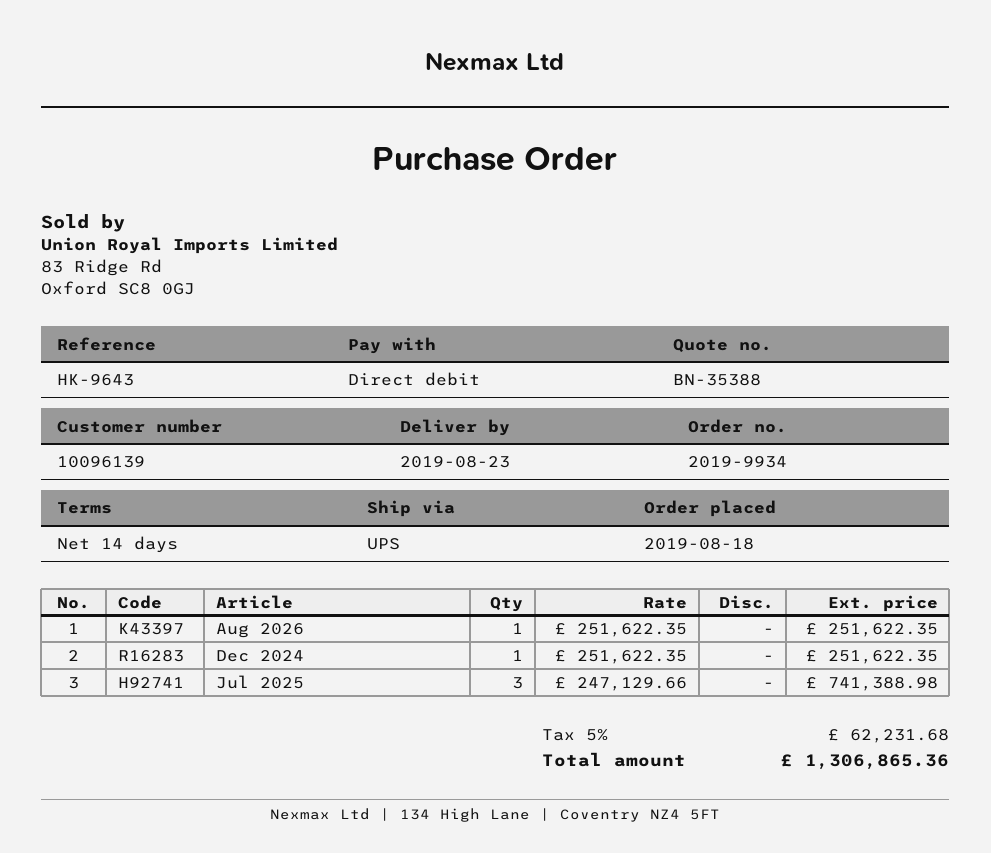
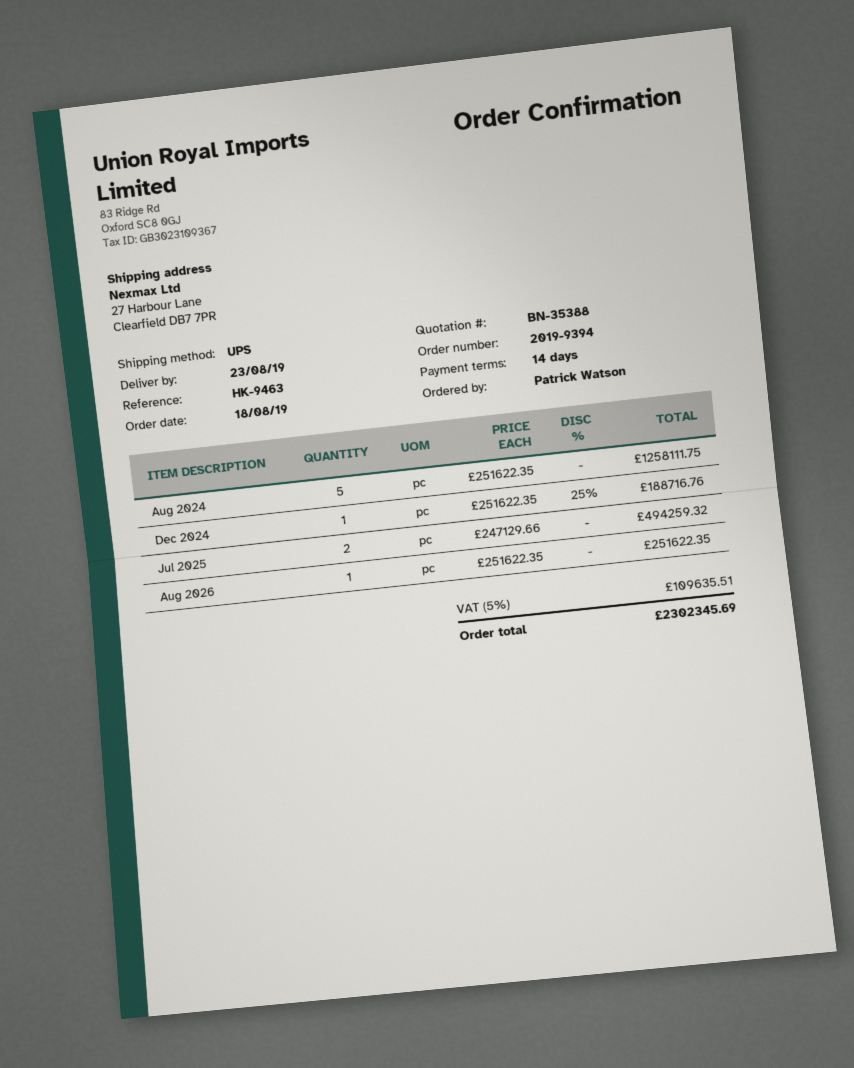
order number: 2019-9934 -> 2019-9394
reference: HK-9643 -> HK-9463
Dec 2024: 1 x 251622.35 = 251622.35 -> 1 x 251622.35 - 25% = 188716.76
Jul 2025: 3 x 247129.66 = 741388.98 -> 2 x 247129.66 = 494259.32
Aug 2024: none -> 5 x 251622.35 = 1258111.75
tax: 5% = 62231.68 -> 5% = 109635.51
total: 1306865.36 -> 2302345.69

